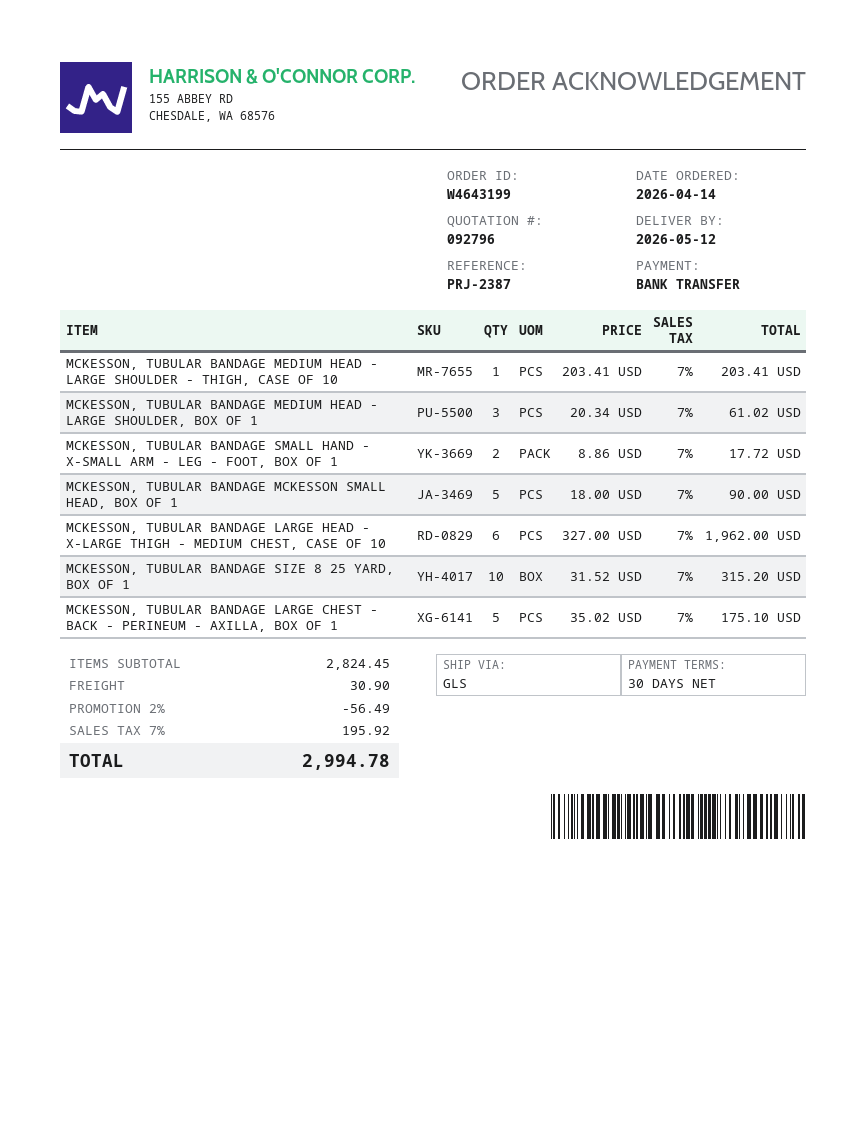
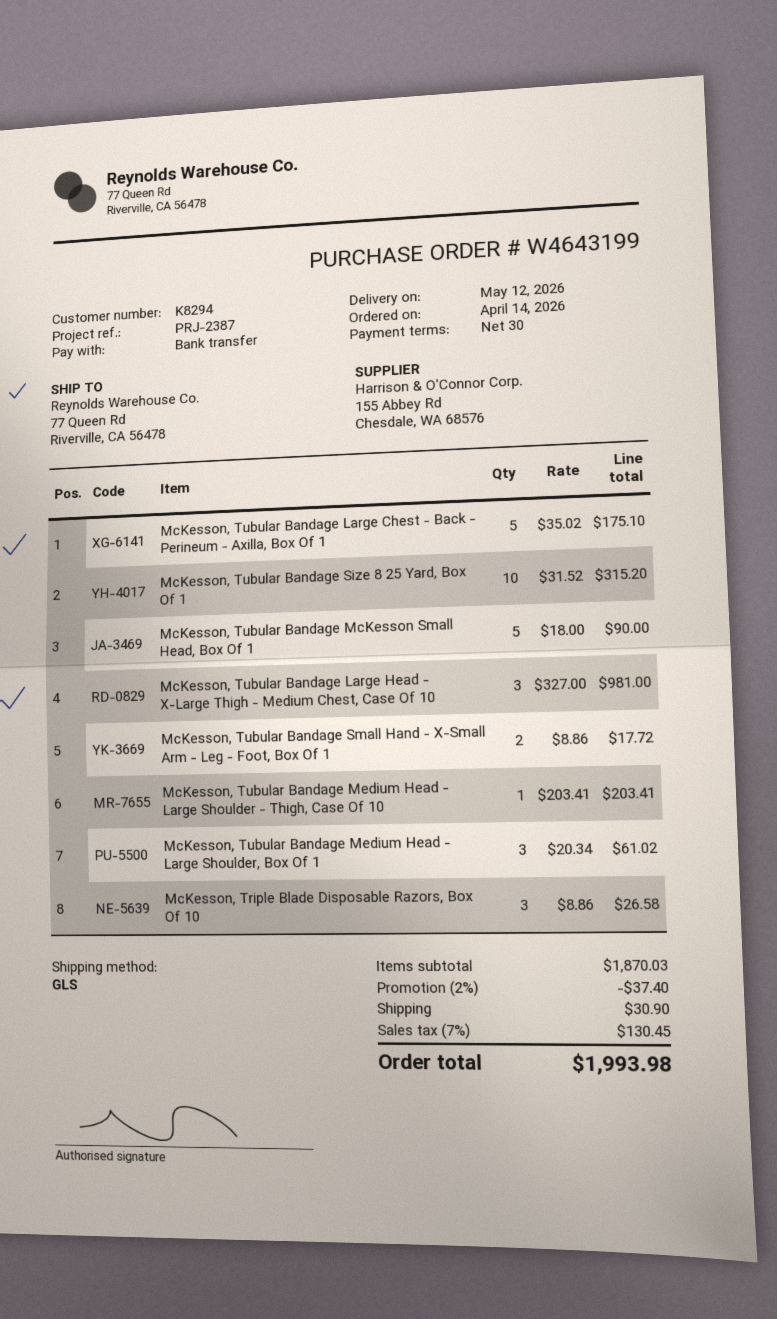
MCKESSON, TUBULAR BANDAGE LARGE HEAD - X-LARGE THIGH - MEDIUM CHEST, CASE OF 10: 6 x 327.00 = 1962.00 -> 3 x 327.00 = 981.00
McKesson, Triple Blade Disposable Razors, Box Of 10: none -> 3 x 8.86 = 26.58
subtotal: 2824.45 -> 1870.03
discount: 2% = 56.49 -> 2% = 37.40
tax: 7% = 195.92 -> 7% = 130.45
total: 2994.78 -> 1993.98

